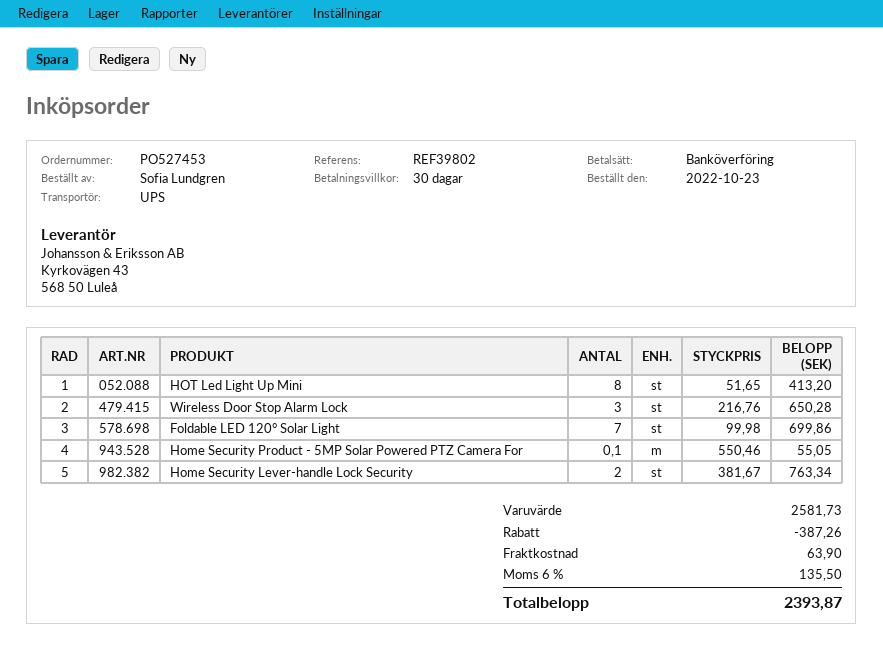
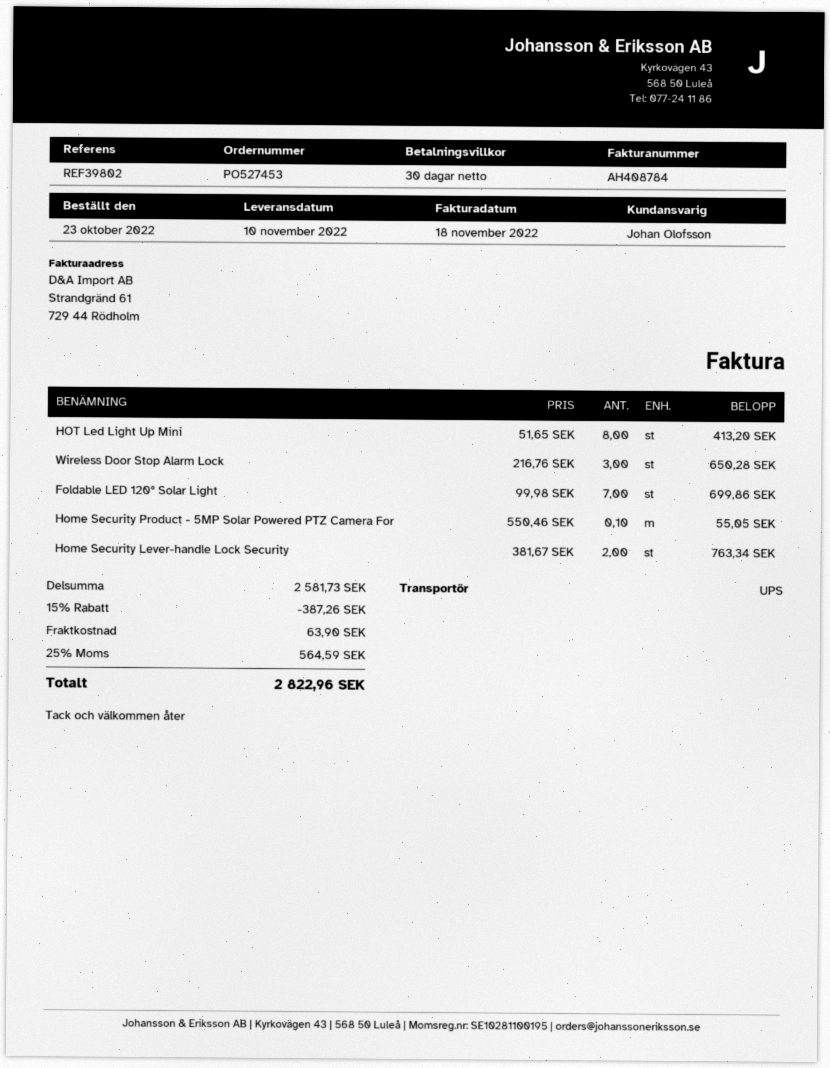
tax: 6% = 135.50 -> 25% = 564.59
total: 2393.87 -> 2822.96

